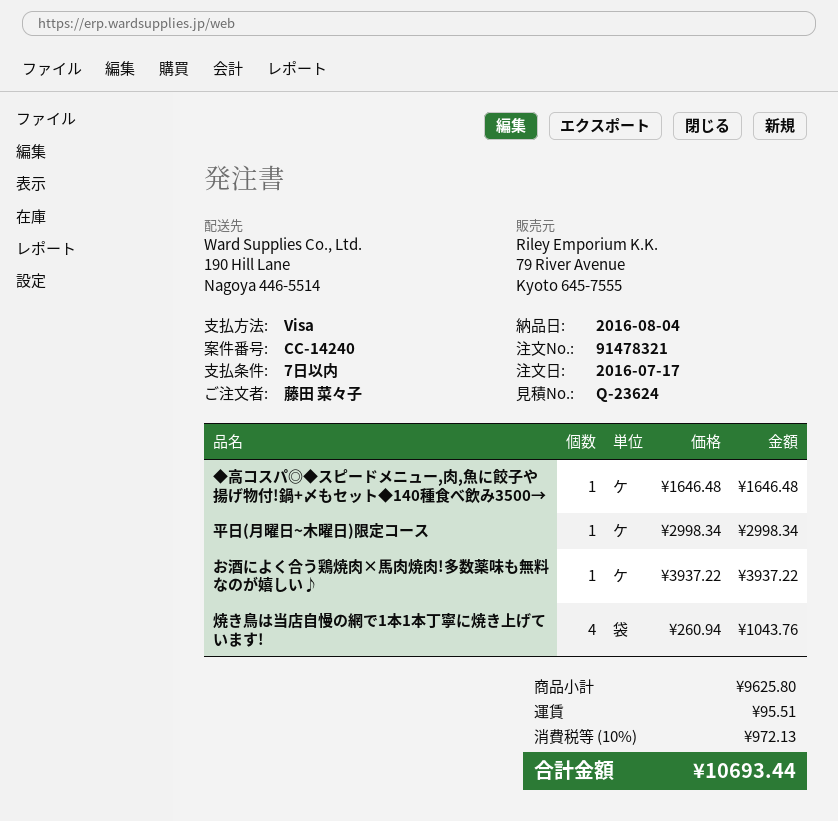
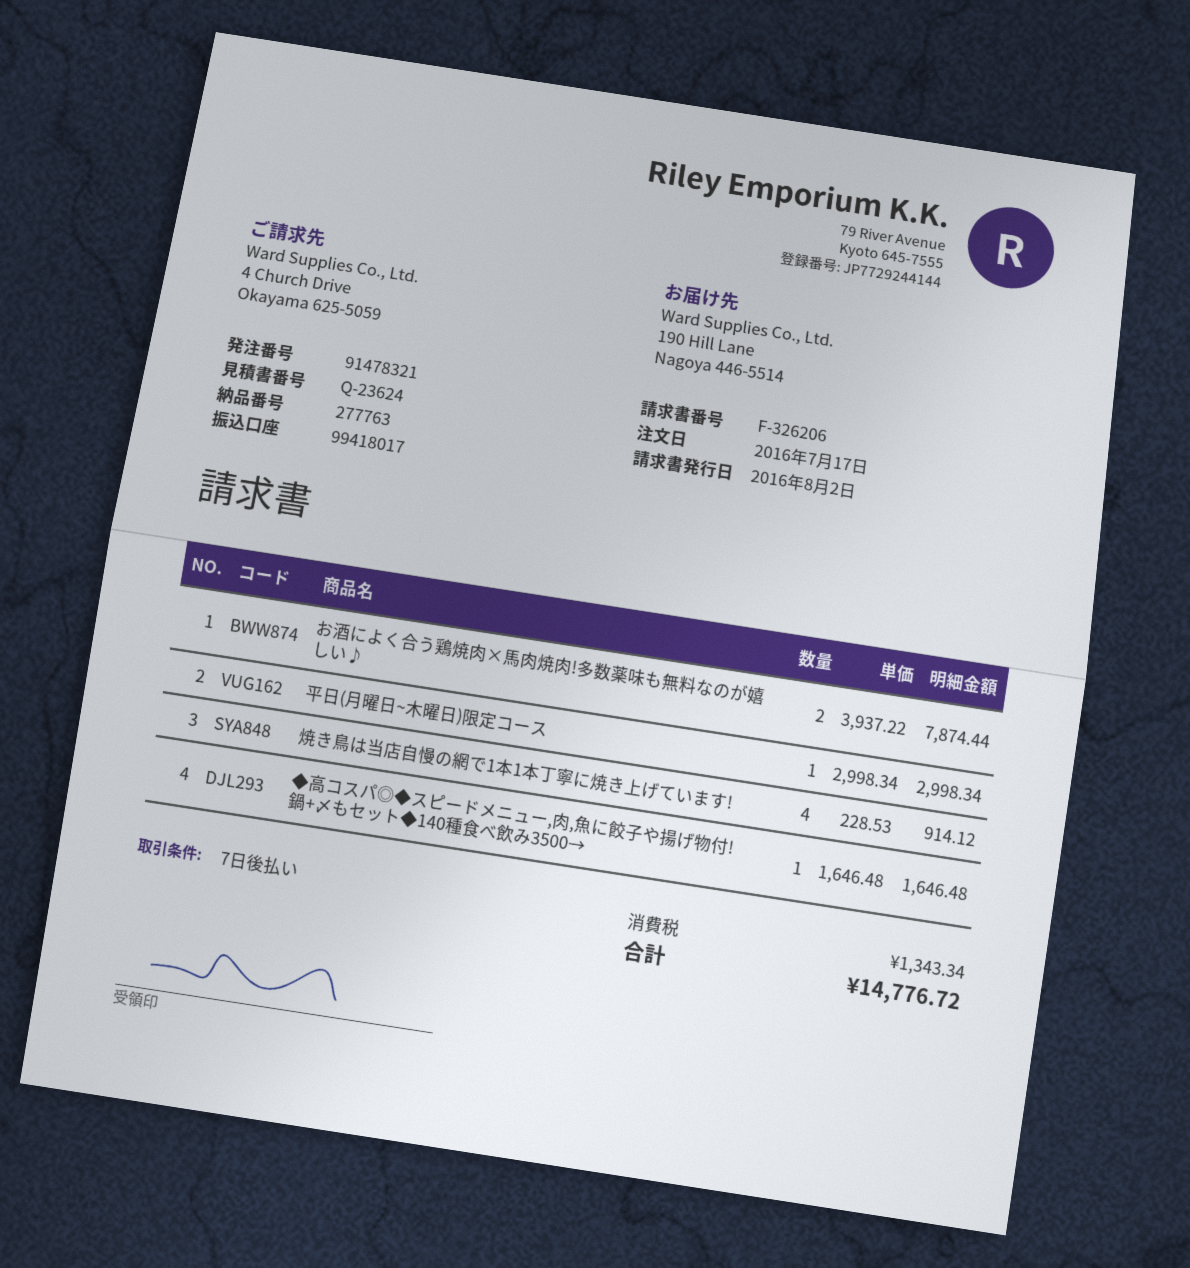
お酒によく合う鶏焼肉×馬肉焼肉!多数薬味も無料なのが嬉しい♪: 1 x 3937.22 = 3937.22 -> 2 x 3937.22 = 7874.44
焼き鳥は当店自慢の網で1本1本丁寧に焼き上げています!: 4 x 260.94 = 1043.76 -> 4 x 228.53 = 914.12
shipping: 95.51 -> none
tax: 972.13 -> 1343.34
total: 10693.44 -> 14776.72

